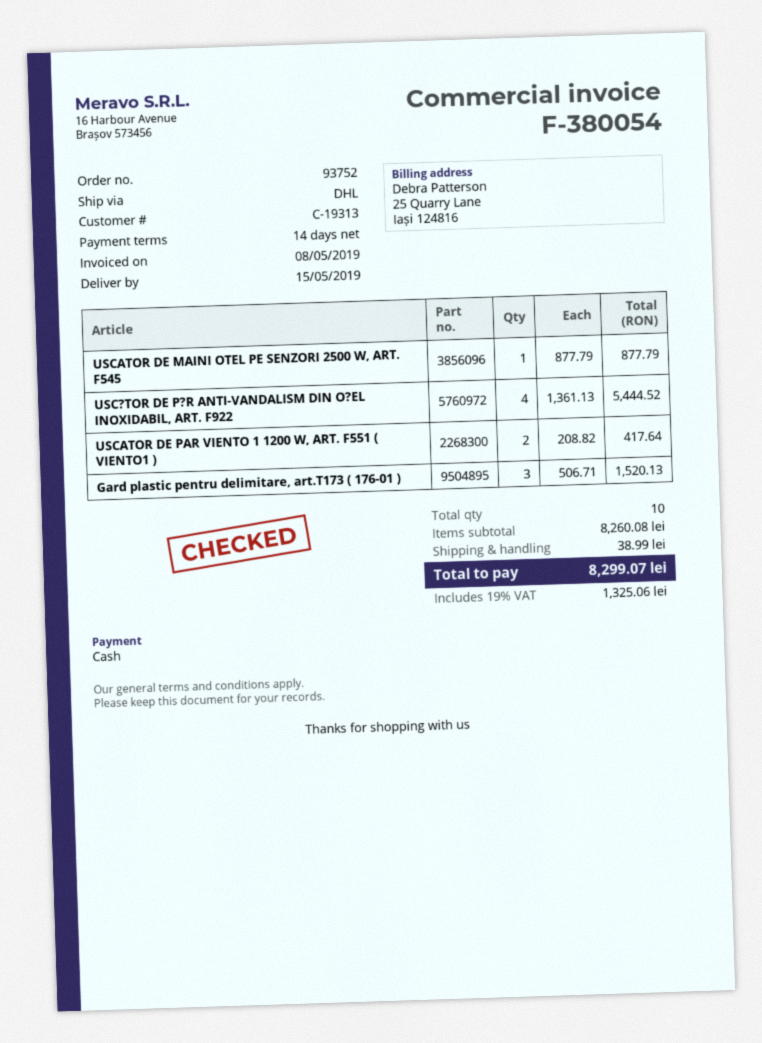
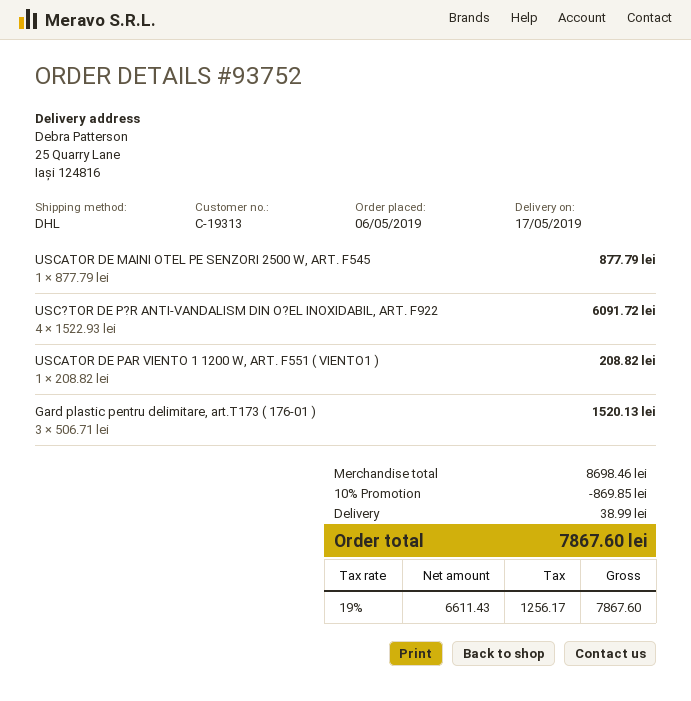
delivery date: 2019-05-15 -> 2019-05-17
USC?TOR DE P?R ANTI-VANDALISM DIN O?EL INOXIDABIL, ART. F922: 4 x 1361.13 = 5444.52 -> 4 x 1522.93 = 6091.72
USCATOR DE PAR VIENTO 1 1200 W, ART. F551 ( VIENTO1 ): 2 x 208.82 = 417.64 -> 1 x 208.82 = 208.82
subtotal: 8260.08 -> 8698.46
discount: none -> 10% = 869.85
tax: 19% = 1325.06 -> 19% = 1256.17
total: 8299.07 -> 7867.60

